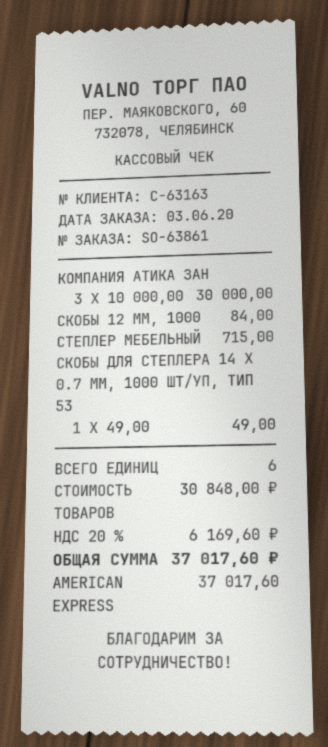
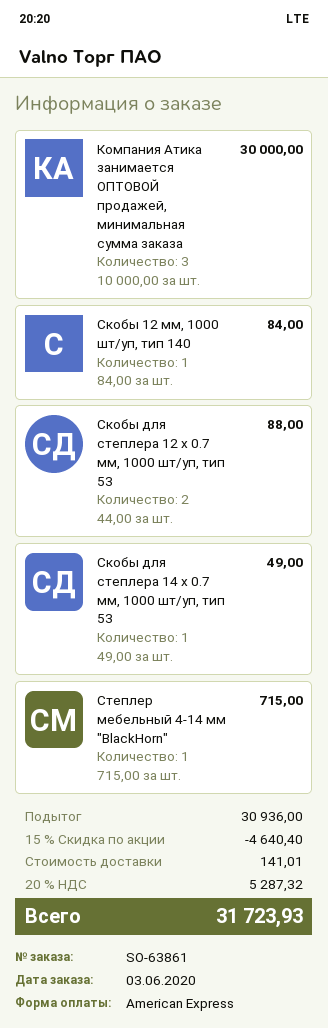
Скобы для степлера 12 х 0.7 мм, 1000 шт/уп, тип 53: none -> 2 x 44.00 = 88.00
subtotal: 30848.00 -> 30936.00
discount: none -> 15% = 4640.40
shipping: none -> 141.01
tax: 20% = 6169.60 -> 20% = 5287.32
total: 37017.60 -> 31723.93

